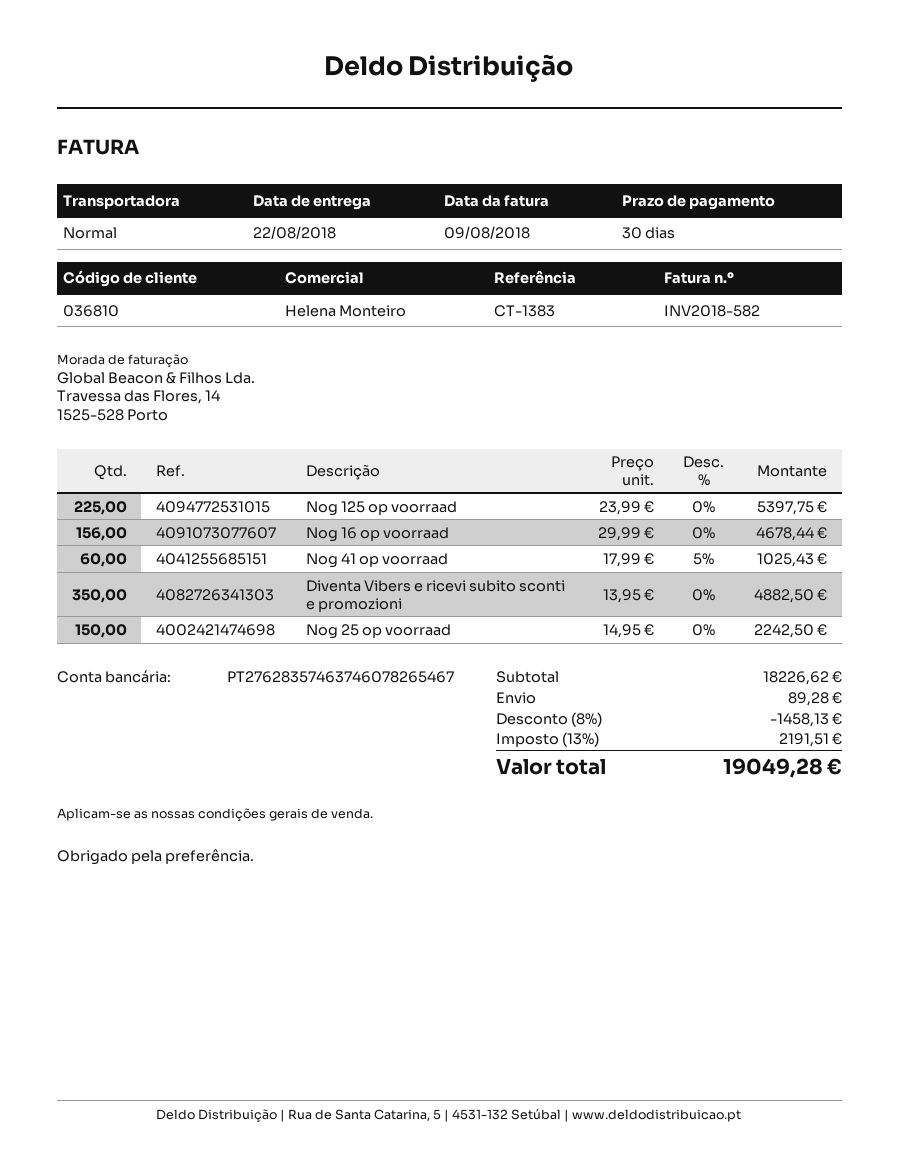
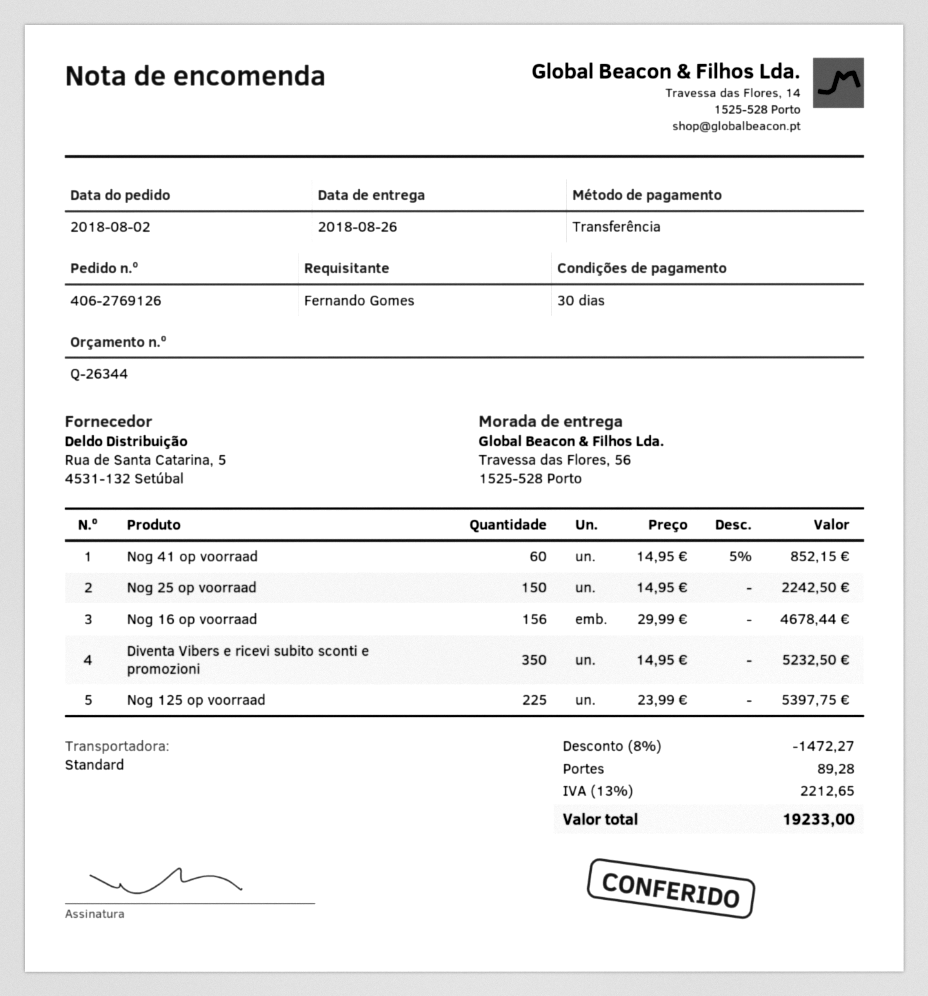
delivery date: 2018-08-22 -> 2018-08-26
Nog 41 op voorraad: 60 x 17.99 - 5% = 1025.43 -> 60 x 14.95 - 5% = 852.15
Diventa Vibers e ricevi subito sconti e promozioni: 350 x 13.95 = 4882.50 -> 350 x 14.95 = 5232.50
discount: 8% = 1458.13 -> 8% = 1472.27
tax: 13% = 2191.51 -> 13% = 2212.65
total: 19049.28 -> 19233.00

